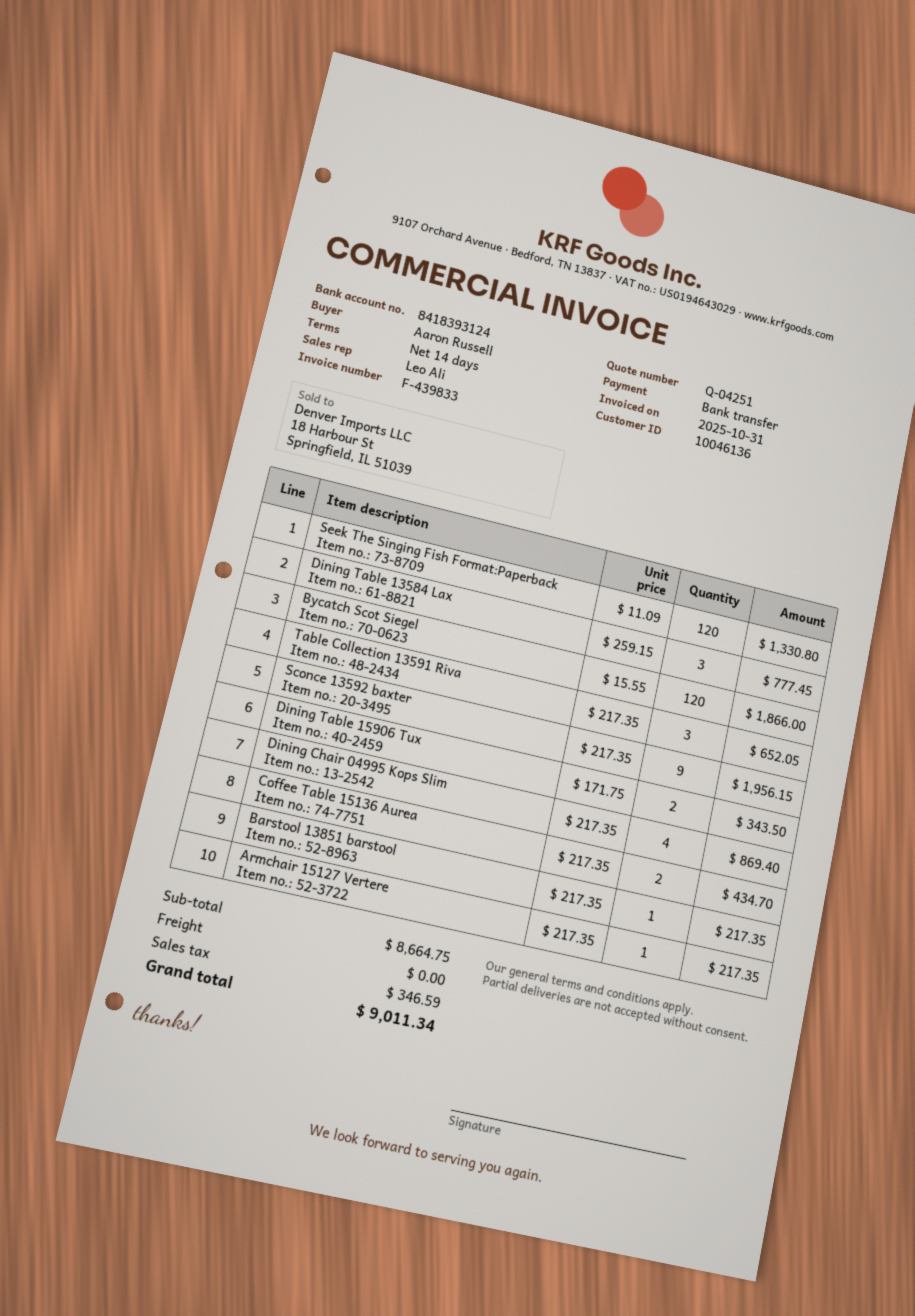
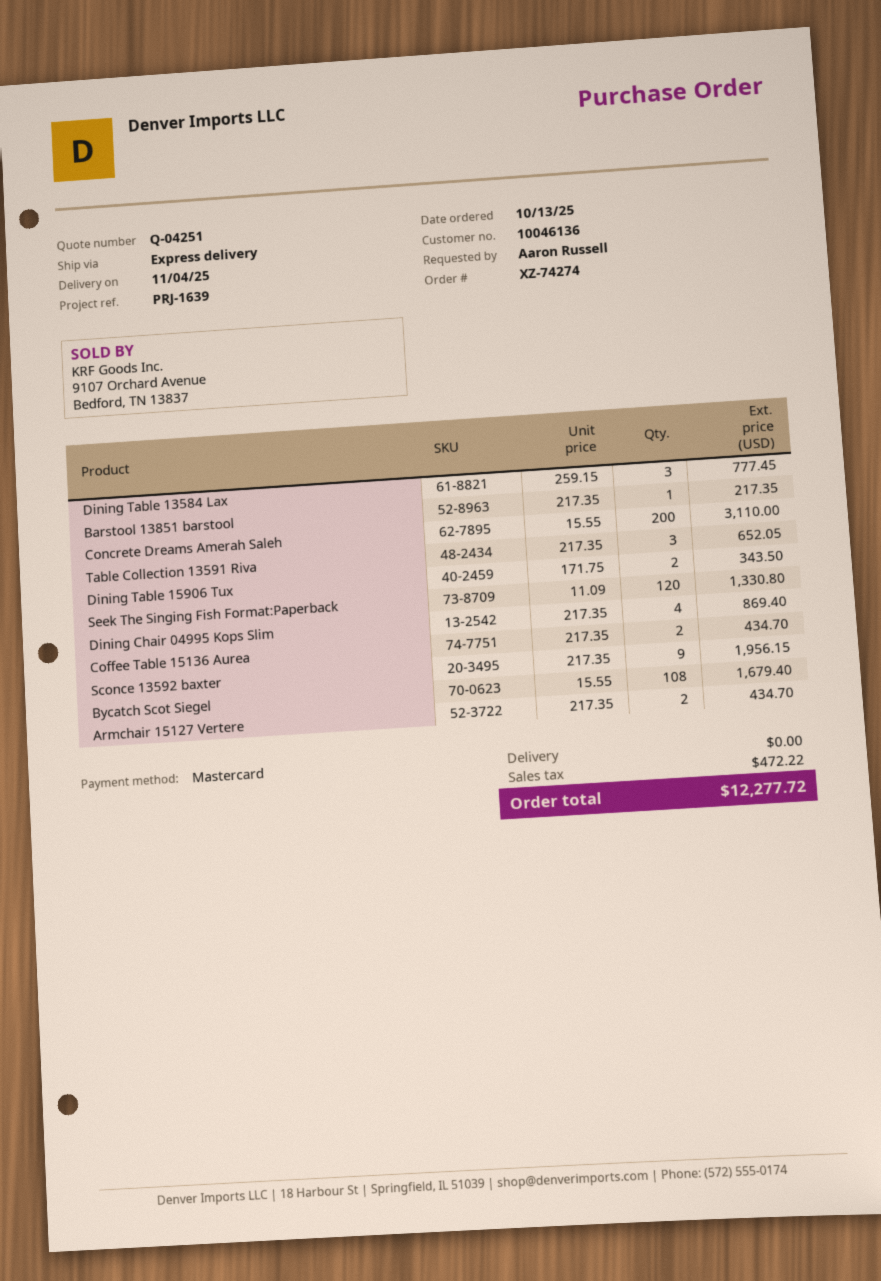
payment method: bank transfer -> Mastercard
Bycatch Scot Siegel: 120 x 15.55 = 1866.00 -> 108 x 15.55 = 1679.40
Armchair 15127 Vertere: 1 x 217.35 = 217.35 -> 2 x 217.35 = 434.70
Concrete Dreams Amerah Saleh: none -> 200 x 15.55 = 3110.00
tax: 346.59 -> 472.22
total: 9011.34 -> 12277.72

